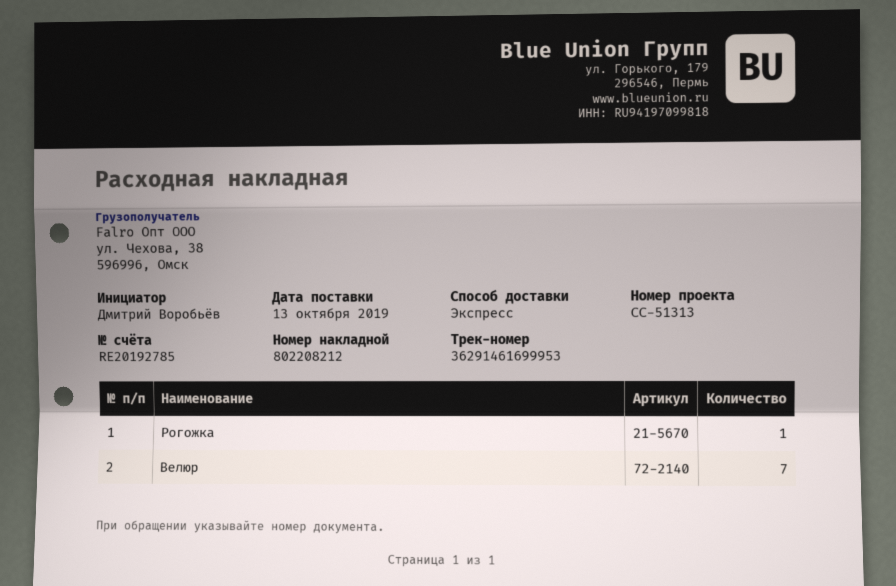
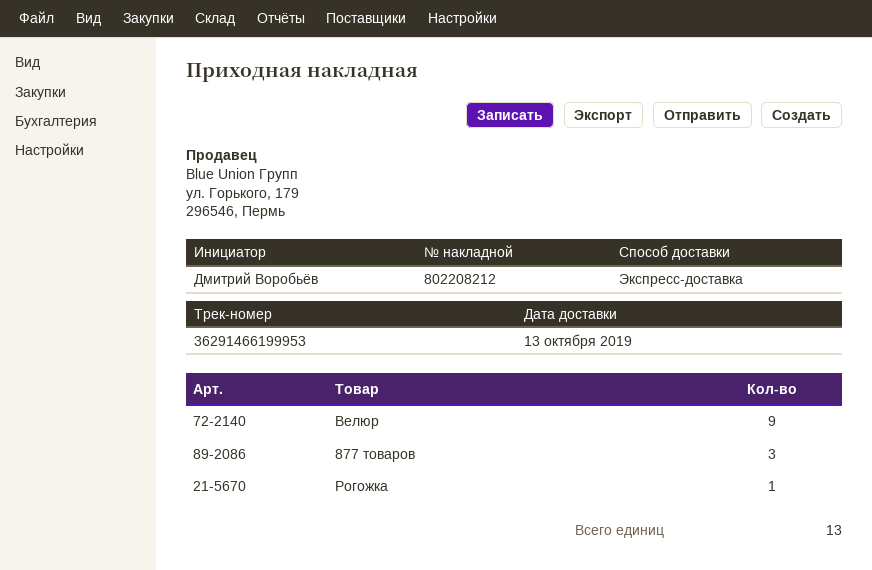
tracking number: 36291461699953 -> 36291466199953
Велюр: 7 -> 9
877 товаров: none -> 3

